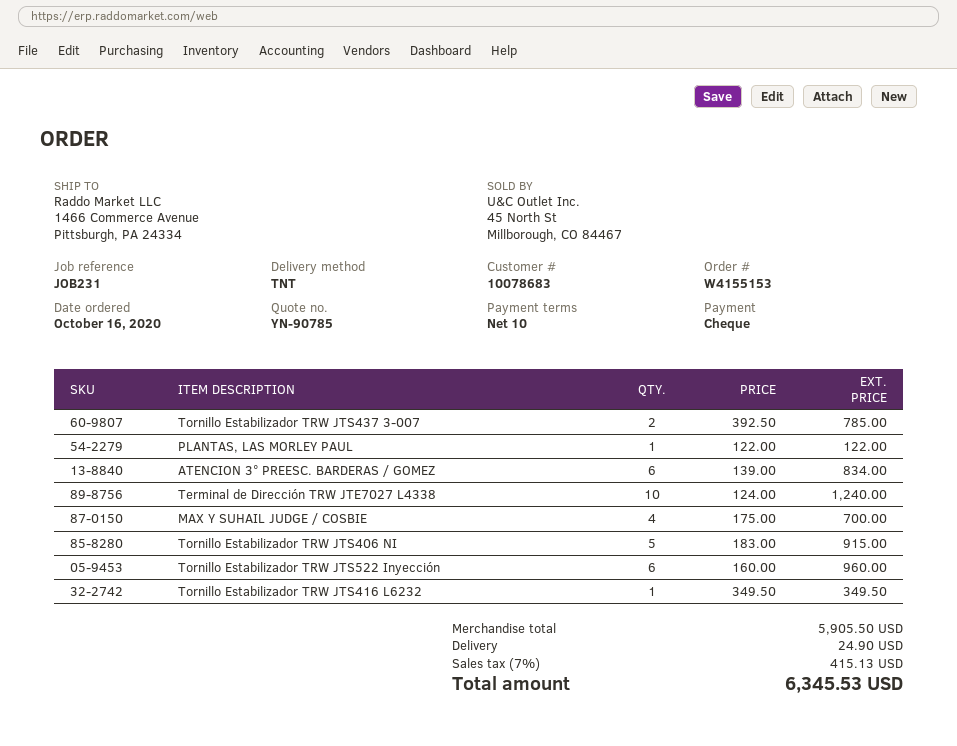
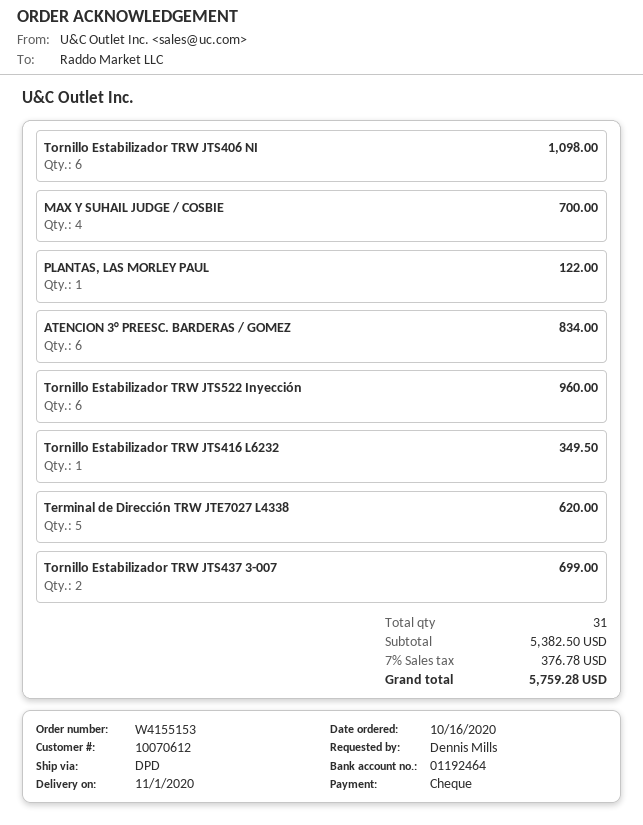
customer number: 10078683 -> 10070612
shipping method: TNT -> DPD
Tornillo Estabilizador TRW JTS437 3-007: 2 for 785.00 -> 2 for 699.00
Terminal de Dirección TRW JTE7027 L4338: 10 for 1240.00 -> 5 for 620.00
Tornillo Estabilizador TRW JTS406 NI: 5 for 915.00 -> 6 for 1098.00
subtotal: 5905.50 -> 5382.50
shipping: 24.90 -> none
tax: 7% = 415.13 -> 7% = 376.78
total: 6345.53 -> 5759.28

